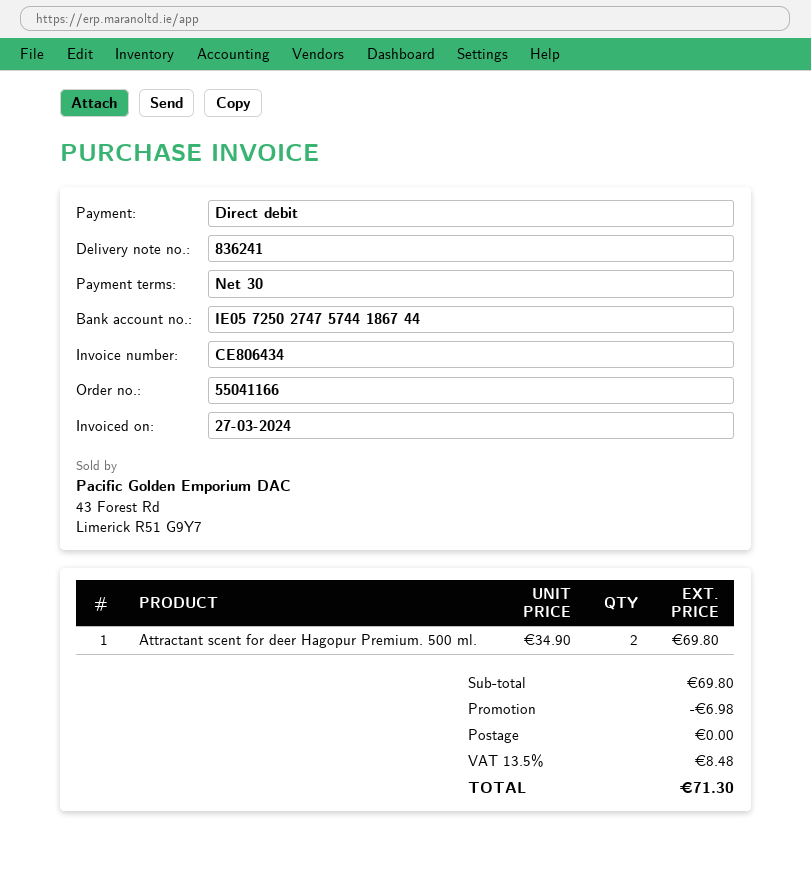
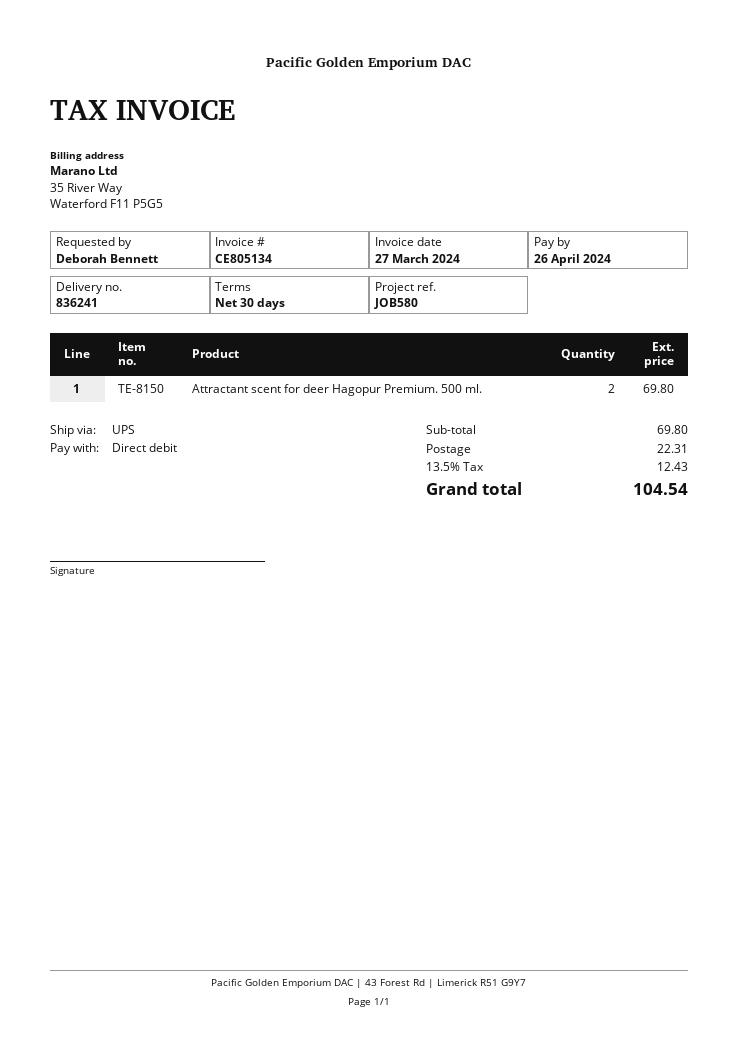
invoice number: CE806434 -> CE805134
discount: 6.98 -> none
shipping: 0.00 -> 22.31
tax: 13.5% = 8.48 -> 13.5% = 12.43
total: 71.30 -> 104.54

